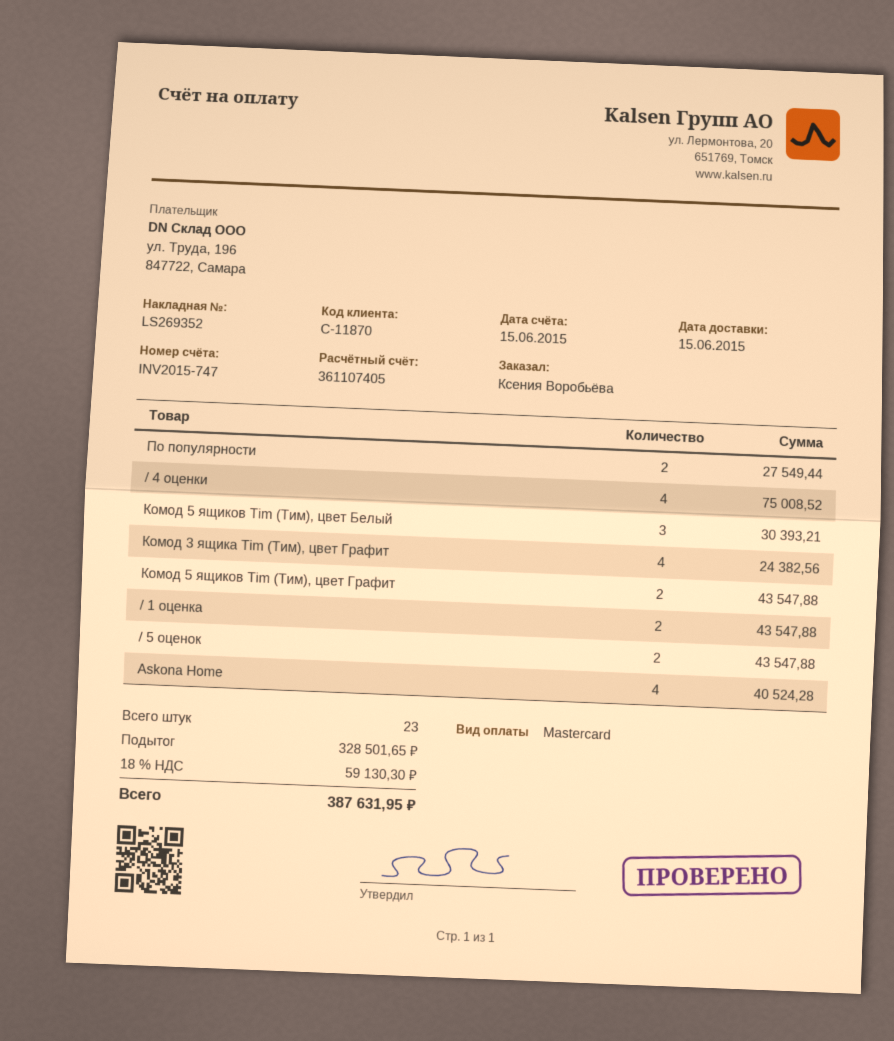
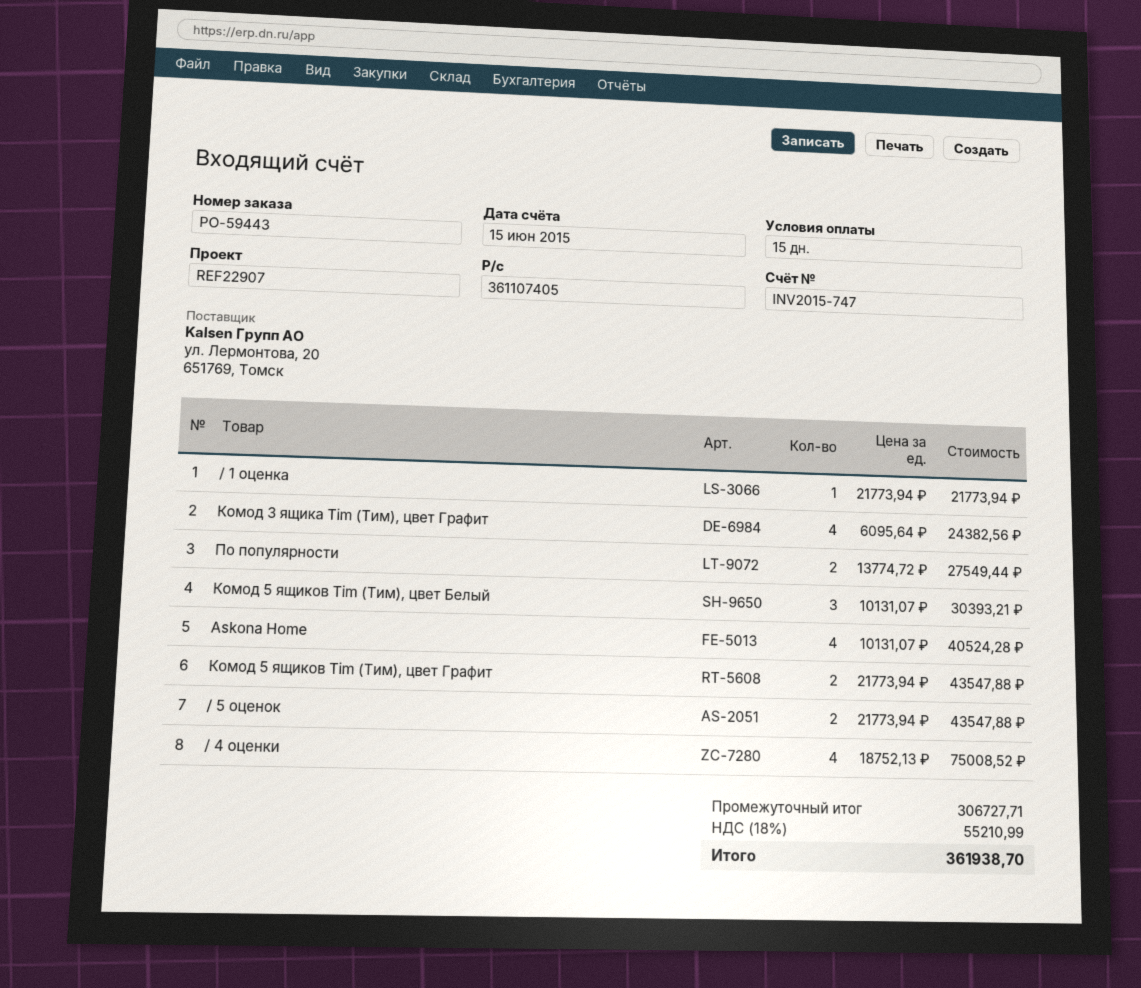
/ 1 оценка: 2 for 43547.88 -> 1 for 21773.94
subtotal: 328501.65 -> 306727.71
tax: 18% = 59130.30 -> 18% = 55210.99
total: 387631.95 -> 361938.70

